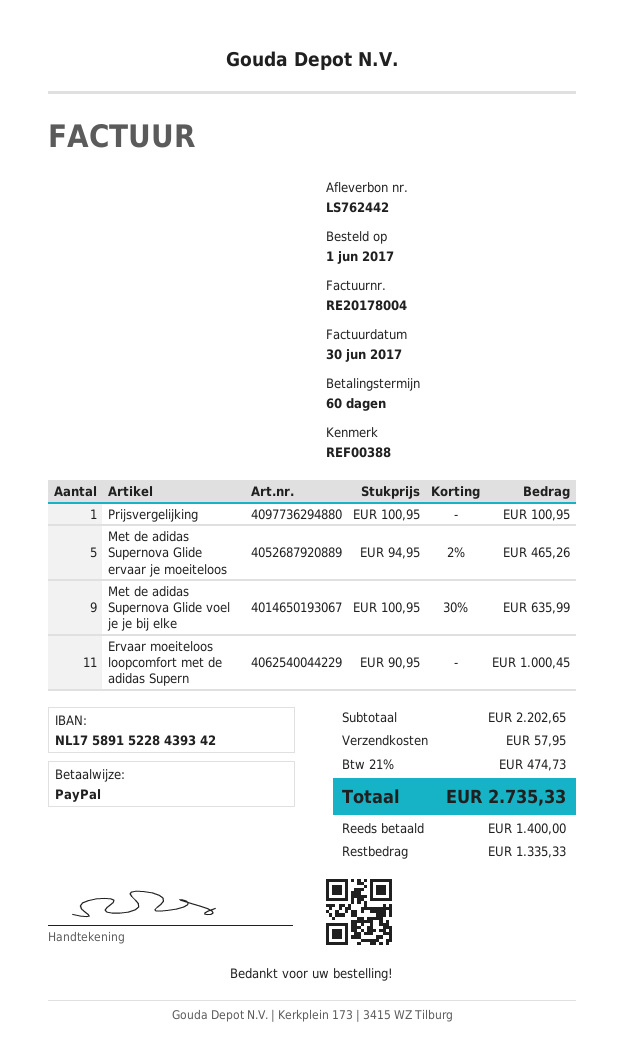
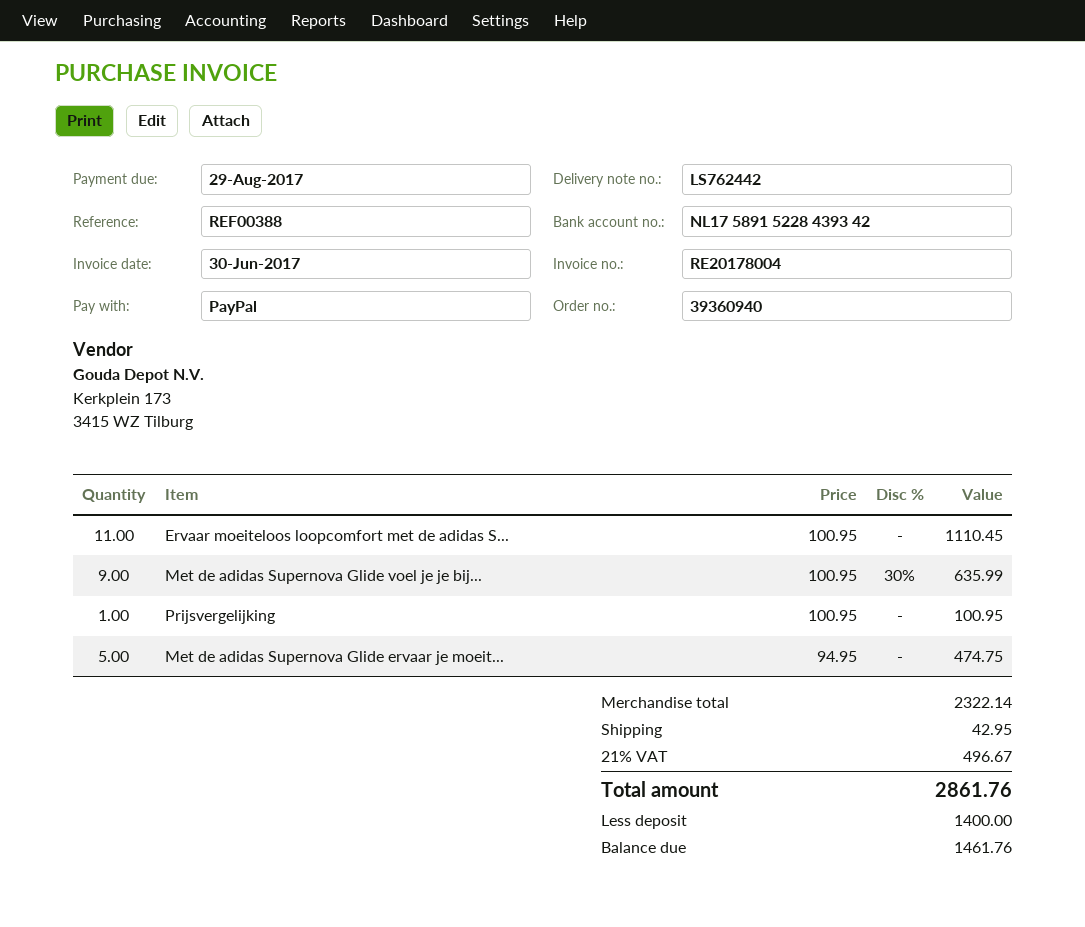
Met de adidas Supernova Glide ervaar je moeiteloos: 5 x 94.95 - 2% = 465.26 -> 5 x 94.95 = 474.75
Ervaar moeiteloos loopcomfort met de adidas Supern: 11 x 90.95 = 1000.45 -> 11 x 100.95 = 1110.45
subtotal: 2202.65 -> 2322.14
shipping: 57.95 -> 42.95
tax: 21% = 474.73 -> 21% = 496.67
total: 2735.33 -> 2861.76
balance: 1335.33 -> 1461.76

